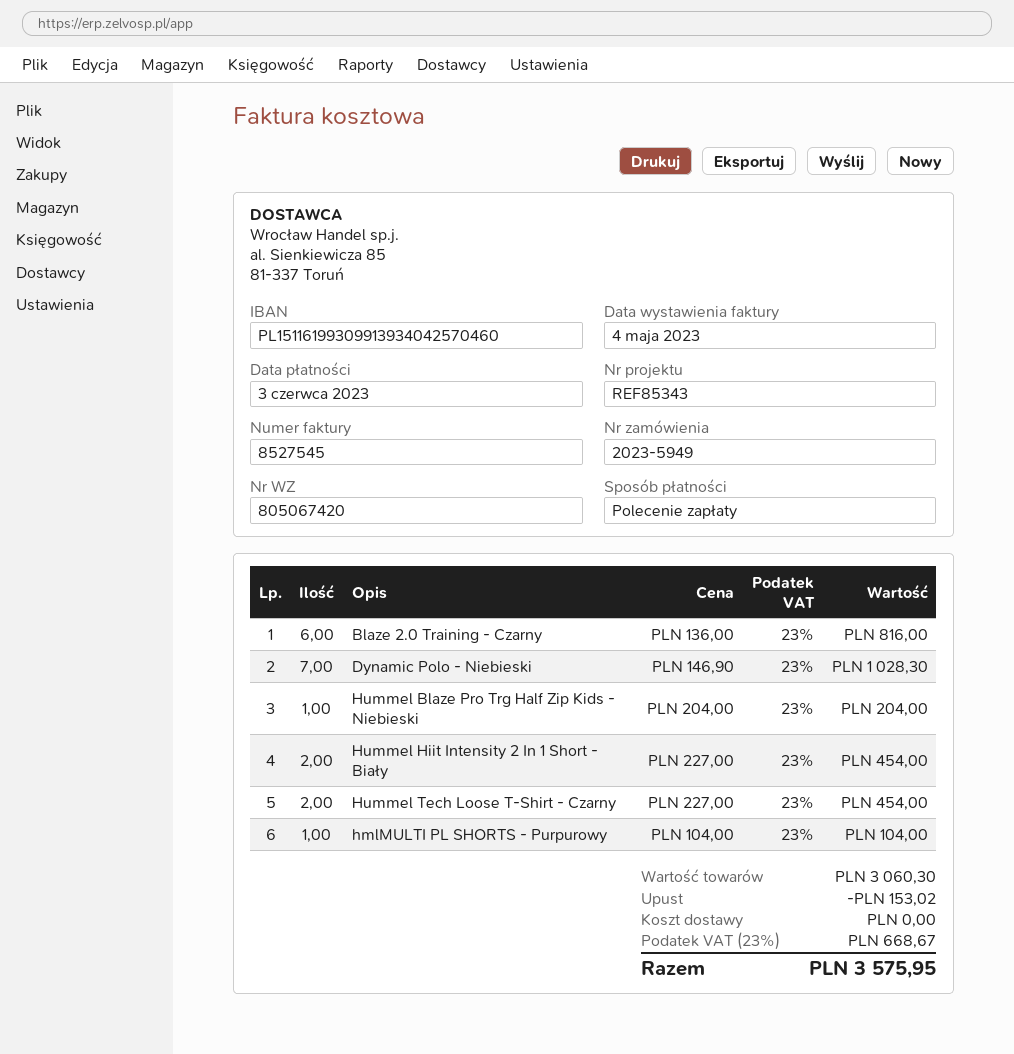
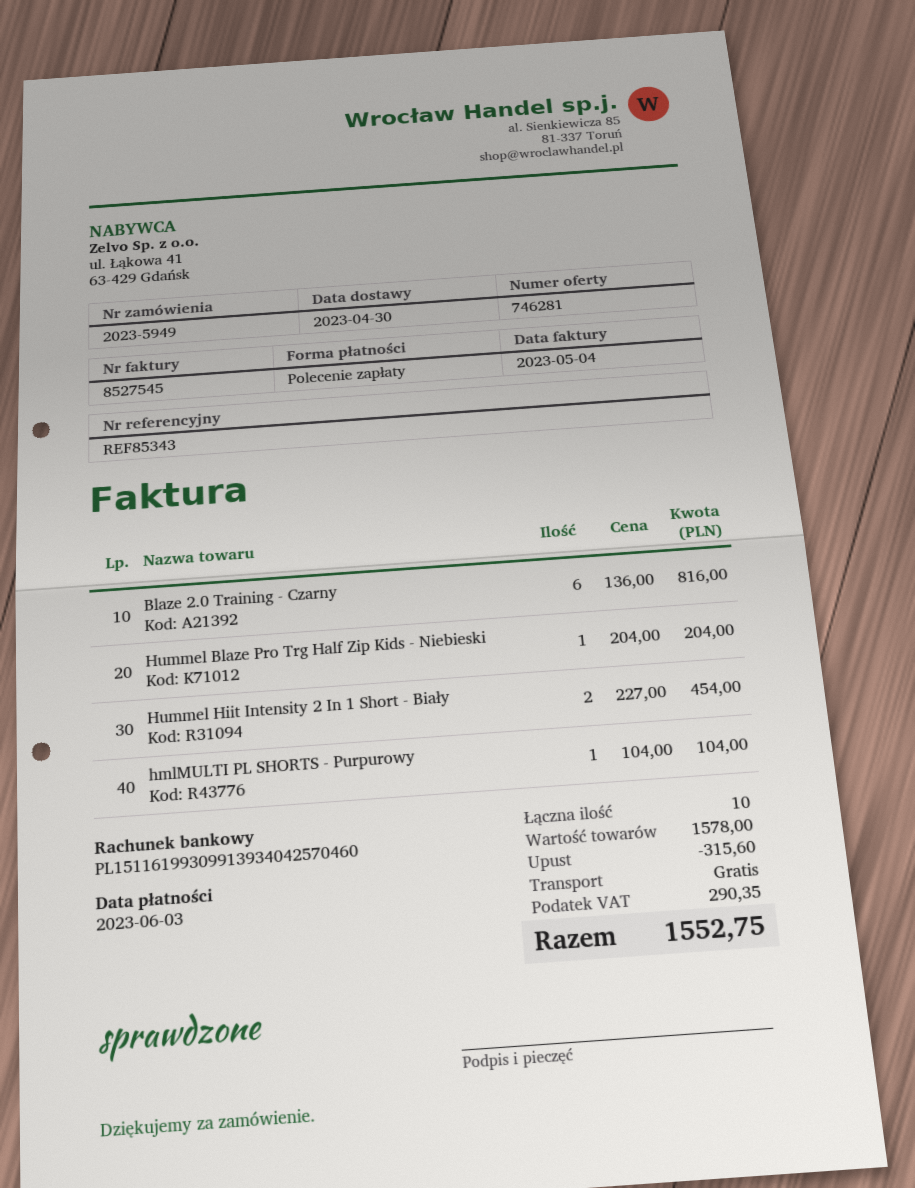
Dynamic Polo - Niebieski: 7 x 146.90 = 1028.30 -> none
Hummel Tech Loose T-Shirt - Czarny: 2 x 227.00 = 454.00 -> none
subtotal: 3060.30 -> 1578.00
discount: 153.02 -> 315.60
tax: 668.67 -> 290.35
total: 3575.95 -> 1552.75

